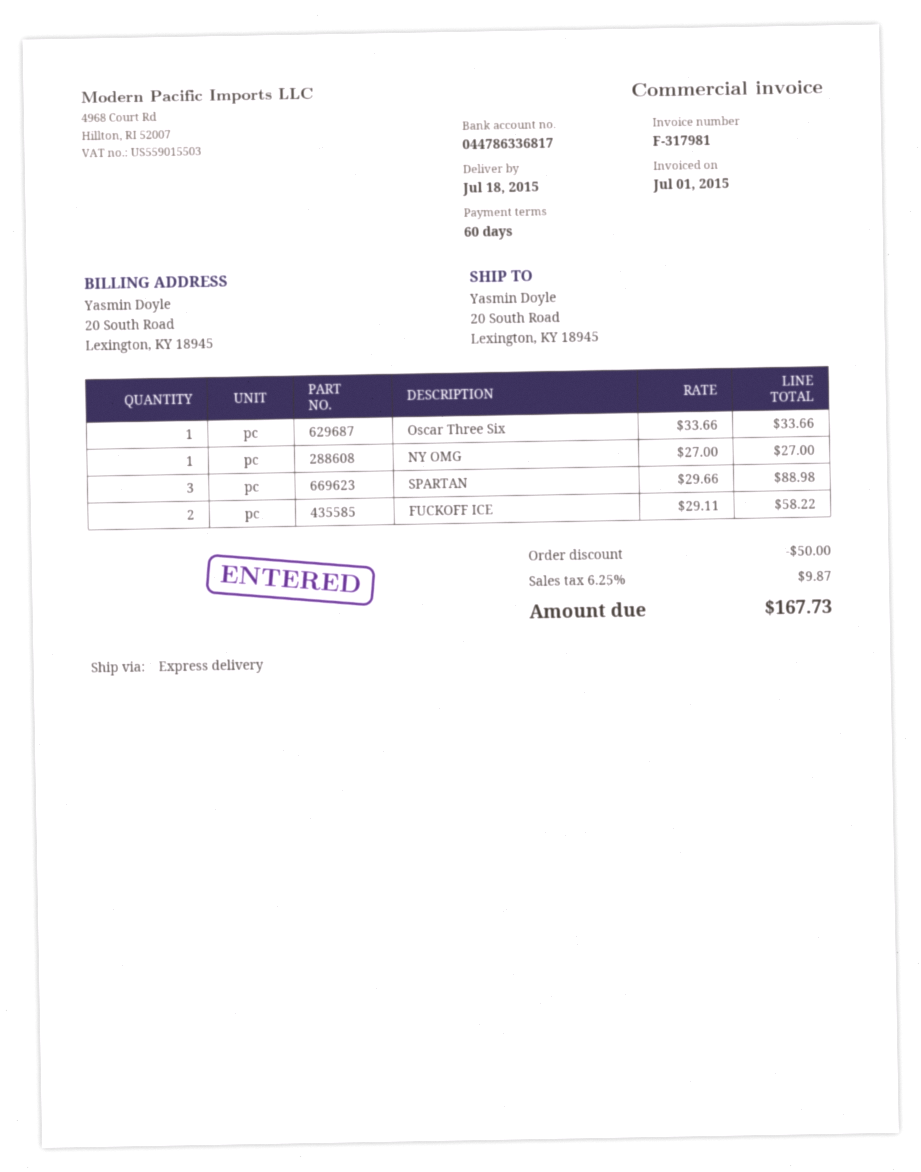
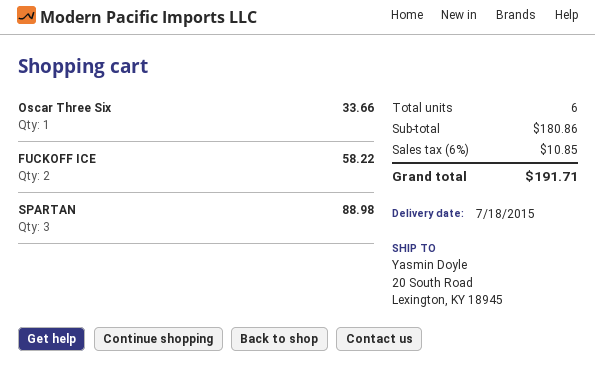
NY OMG: 1 for 27.00 -> none
discount: 50.00 -> none
tax: 6.25% = 9.87 -> 6% = 10.85
total: 167.73 -> 191.71

